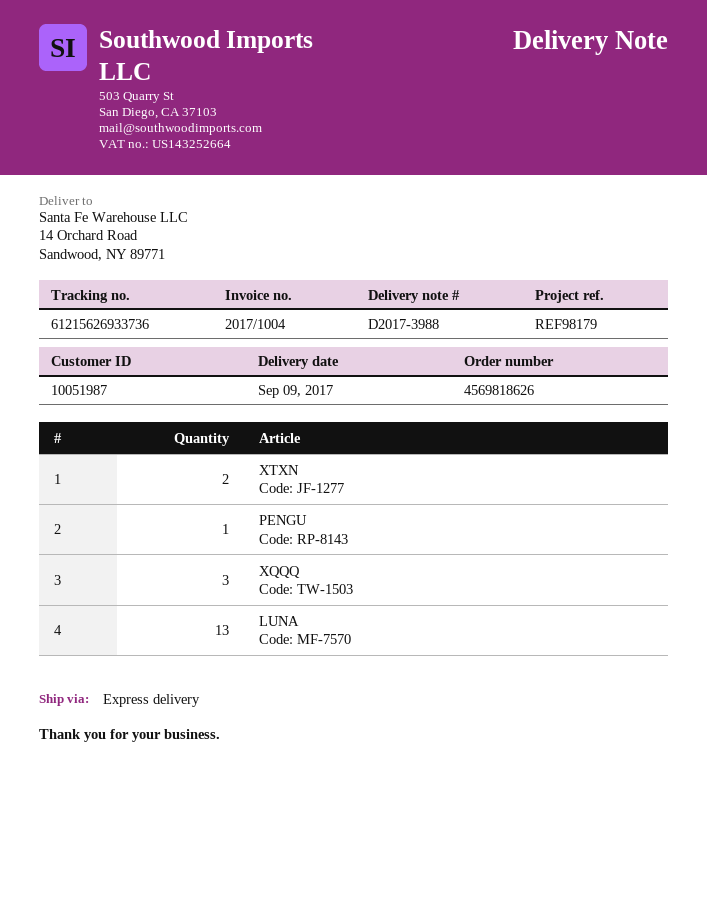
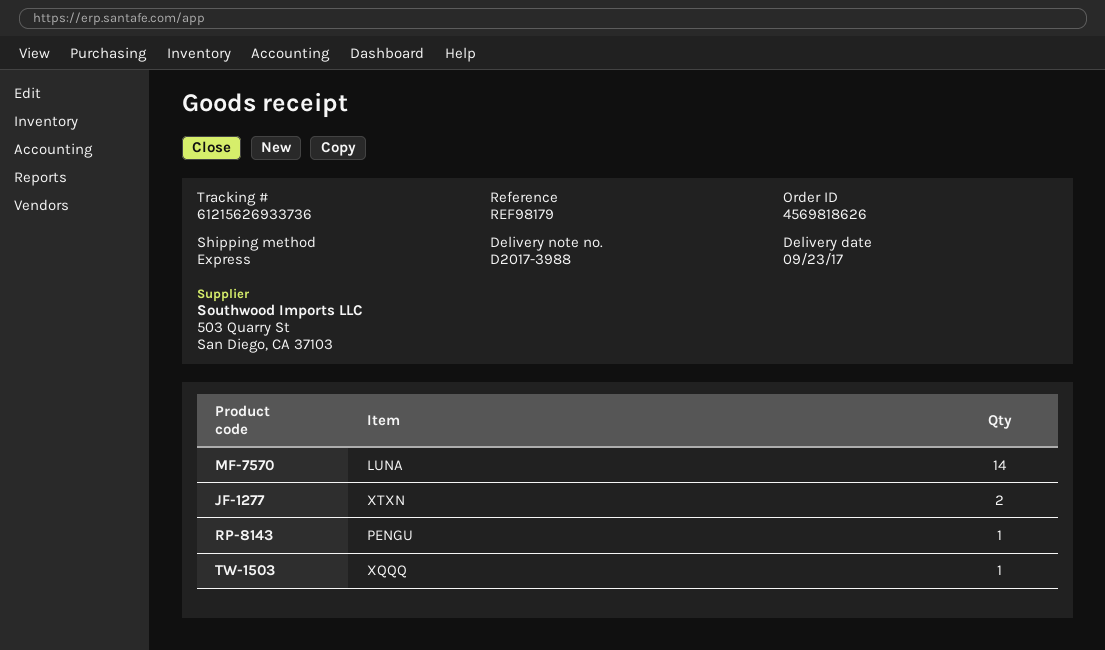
delivery date: 2017-09-09 -> 2017-09-23
XQQQ: 3 -> 1
LUNA: 13 -> 14

